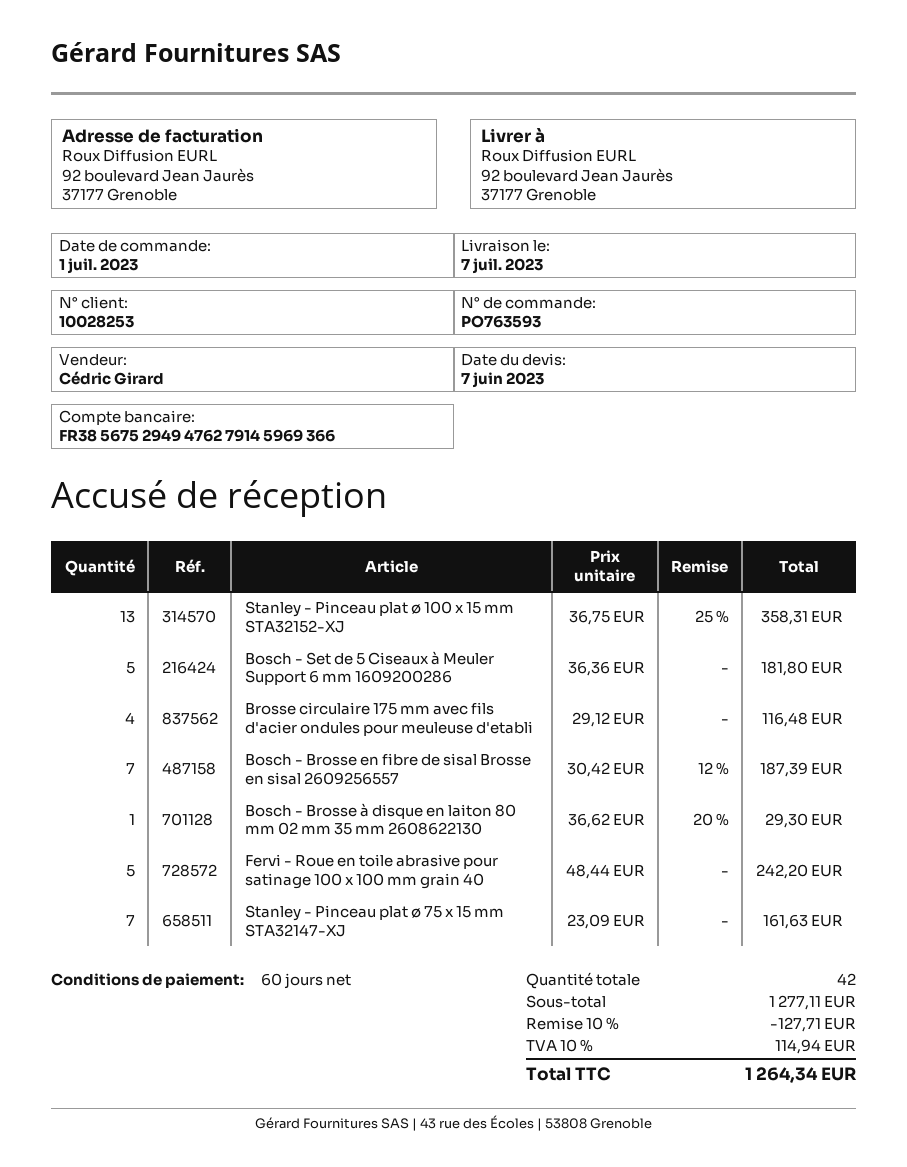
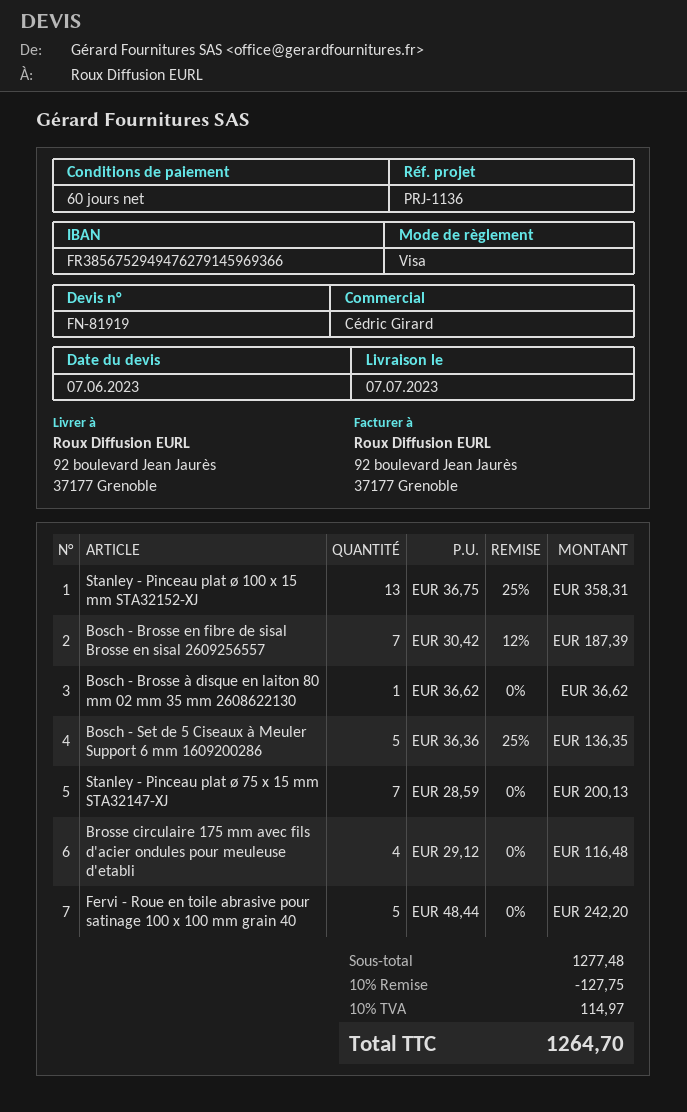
Bosch - Set de 5 Ciseaux à Meuler Support 6 mm 1609200286: 5 x 36.36 = 181.80 -> 5 x 36.36 - 25% = 136.35
Bosch - Brosse à disque en laiton 80 mm 02 mm 35 mm 2608622130: 1 x 36.62 - 20% = 29.30 -> 1 x 36.62 = 36.62
Stanley - Pinceau plat ø 75 x 15 mm STA32147-XJ: 7 x 23.09 = 161.63 -> 7 x 28.59 = 200.13
subtotal: 1277.11 -> 1277.48
discount: 10% = 127.71 -> 10% = 127.75
tax: 10% = 114.94 -> 10% = 114.97
total: 1264.34 -> 1264.70

